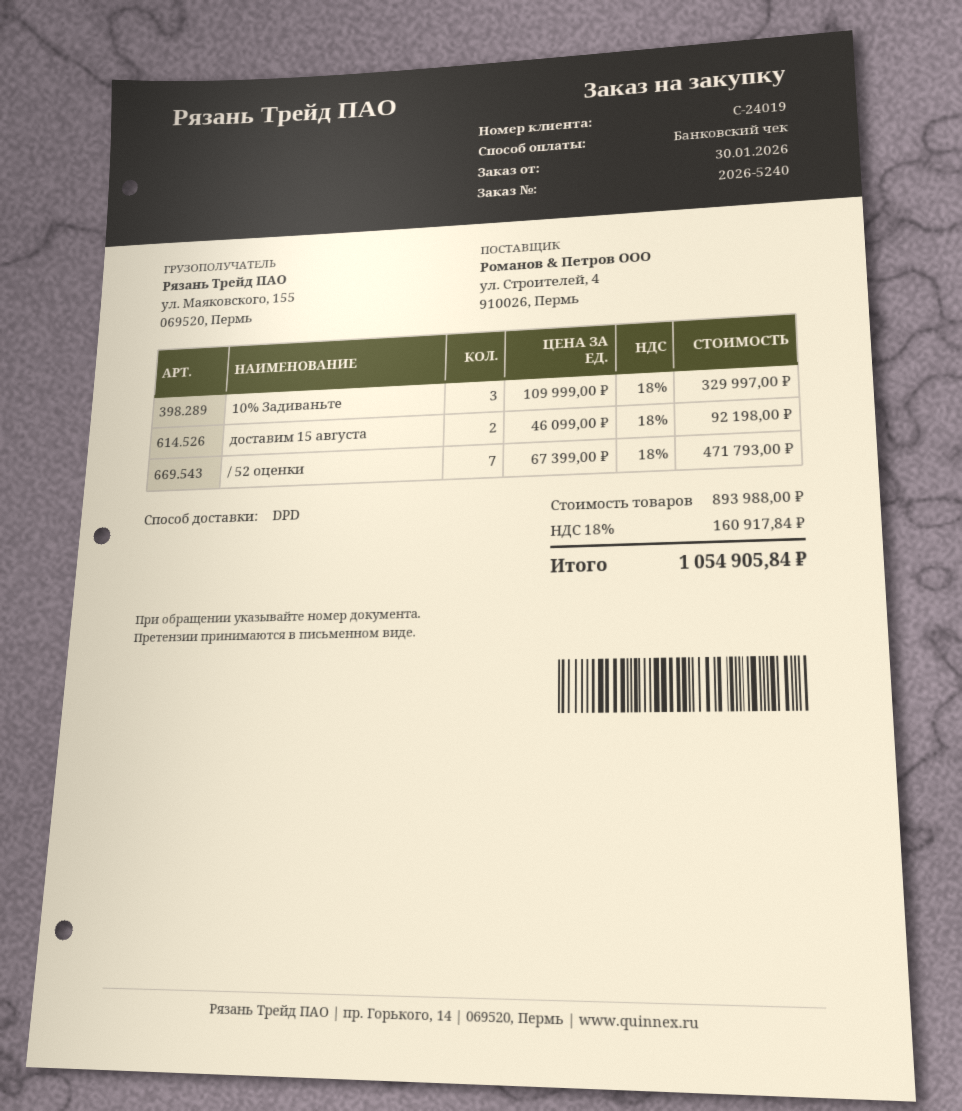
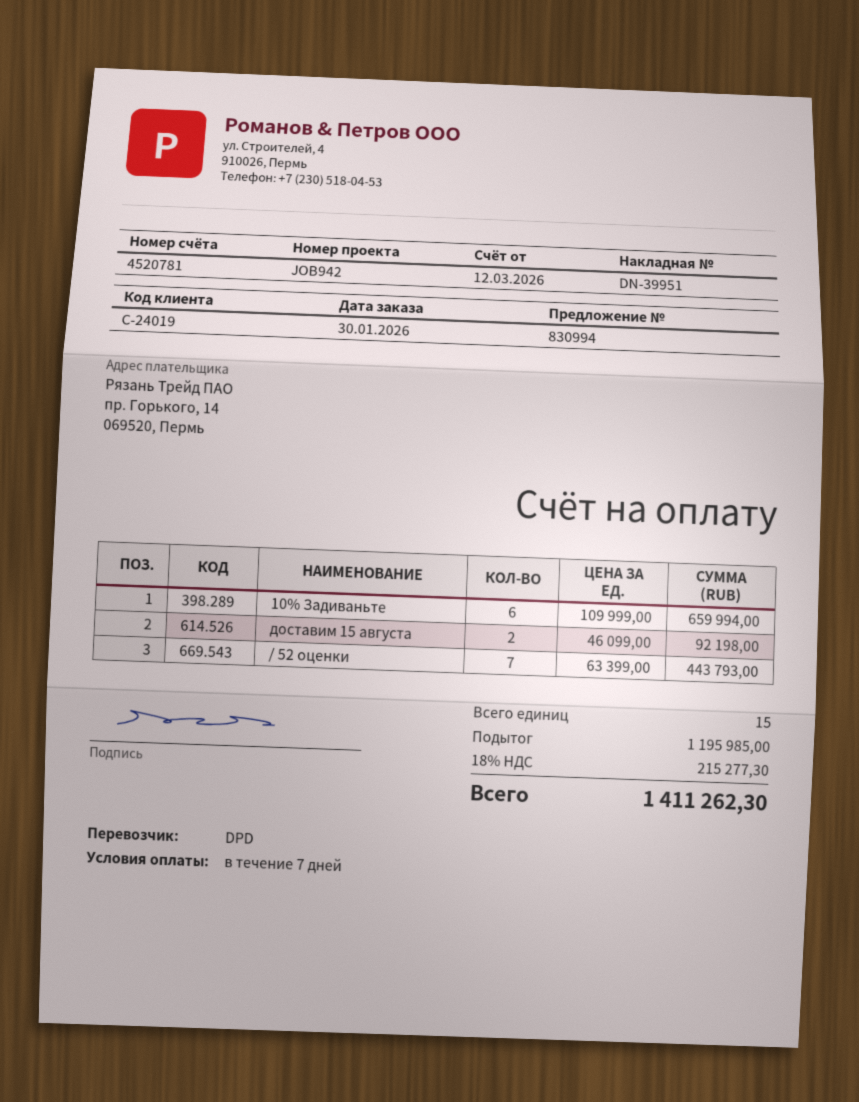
10% Задиваньте: 3 x 109999.00 = 329997.00 -> 6 x 109999.00 = 659994.00
/ 52 оценки: 7 x 67399.00 = 471793.00 -> 7 x 63399.00 = 443793.00
subtotal: 893988.00 -> 1195985.00
tax: 18% = 160917.84 -> 18% = 215277.30
total: 1054905.84 -> 1411262.30

